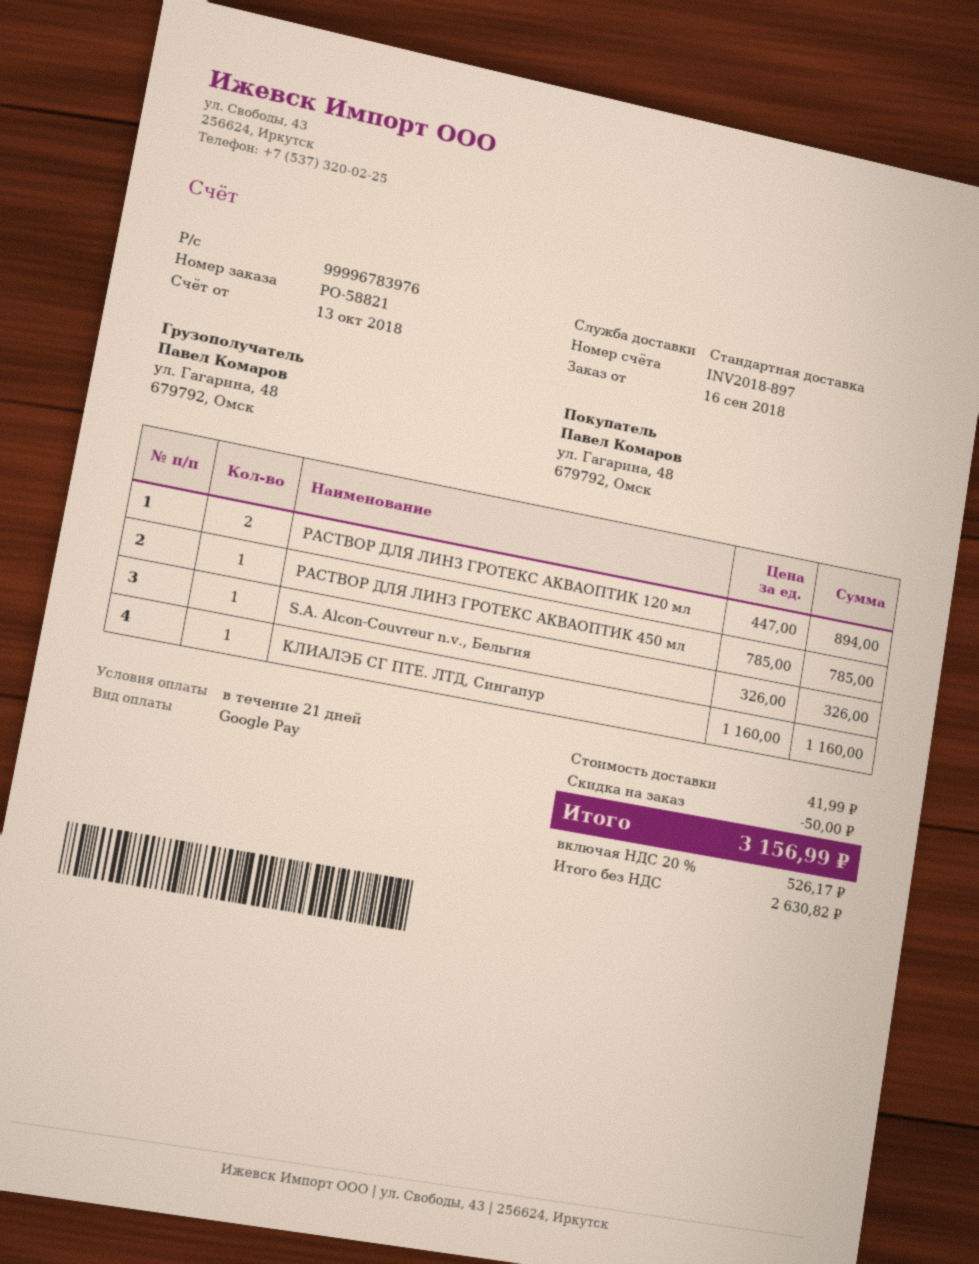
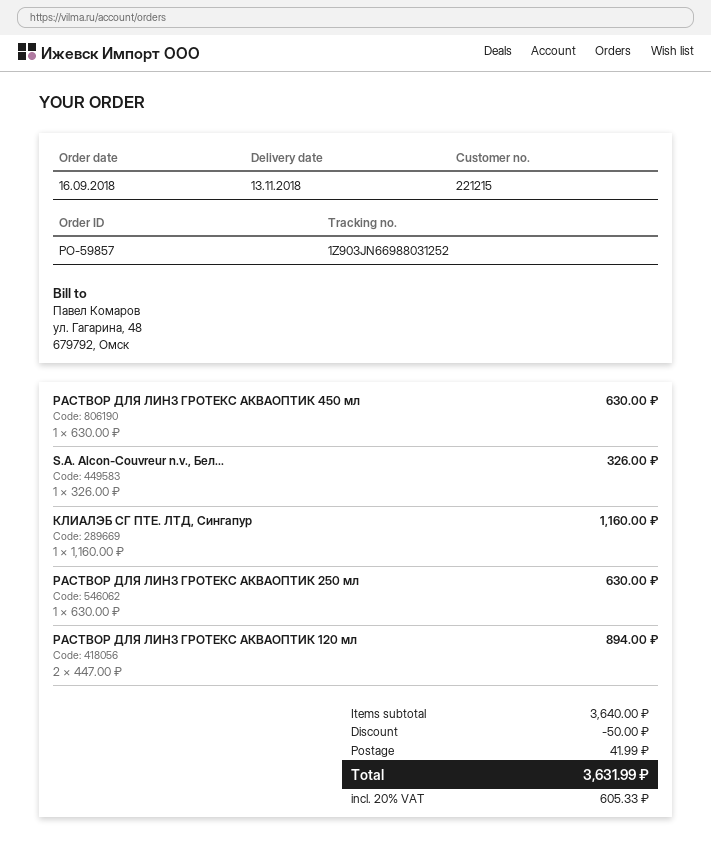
order number: PO-58821 -> PO-59857
РАСТВОР ДЛЯ ЛИНЗ ГРОТЕКС АКВАОПТИК 450 мл: 1 x 785.00 = 785.00 -> 1 x 630.00 = 630.00
РАСТВОР ДЛЯ ЛИНЗ ГРОТЕКС АКВАОПТИК 250 мл: none -> 1 x 630.00 = 630.00
tax: 20% = 526.17 -> 20% = 605.33
total: 3156.99 -> 3631.99

